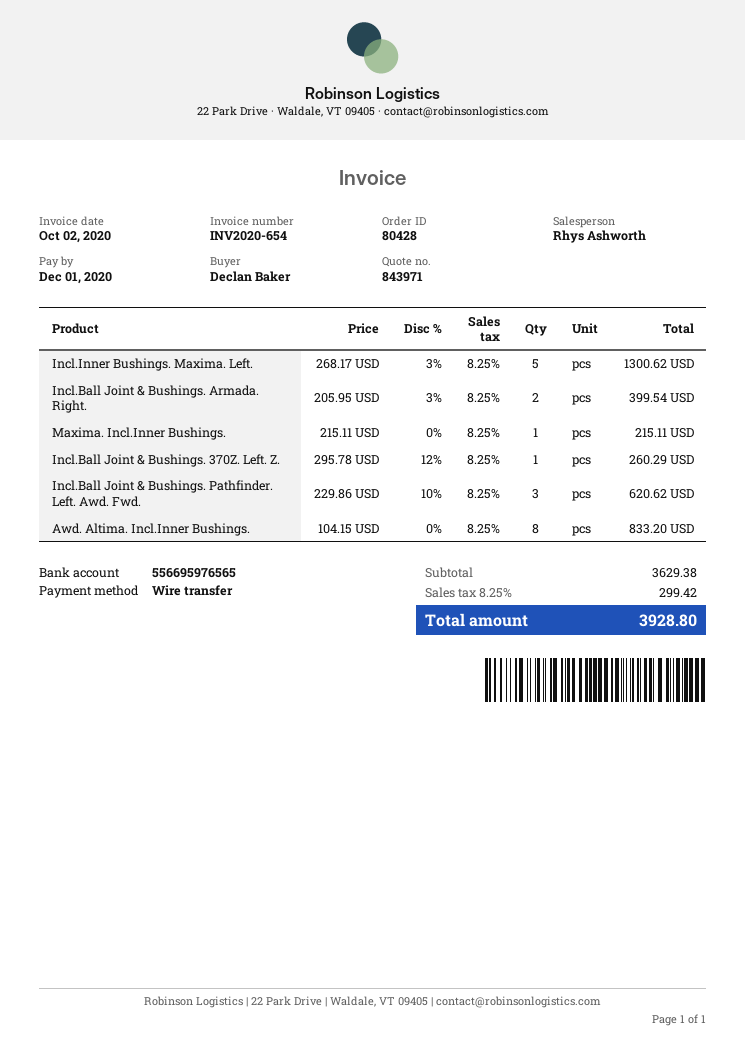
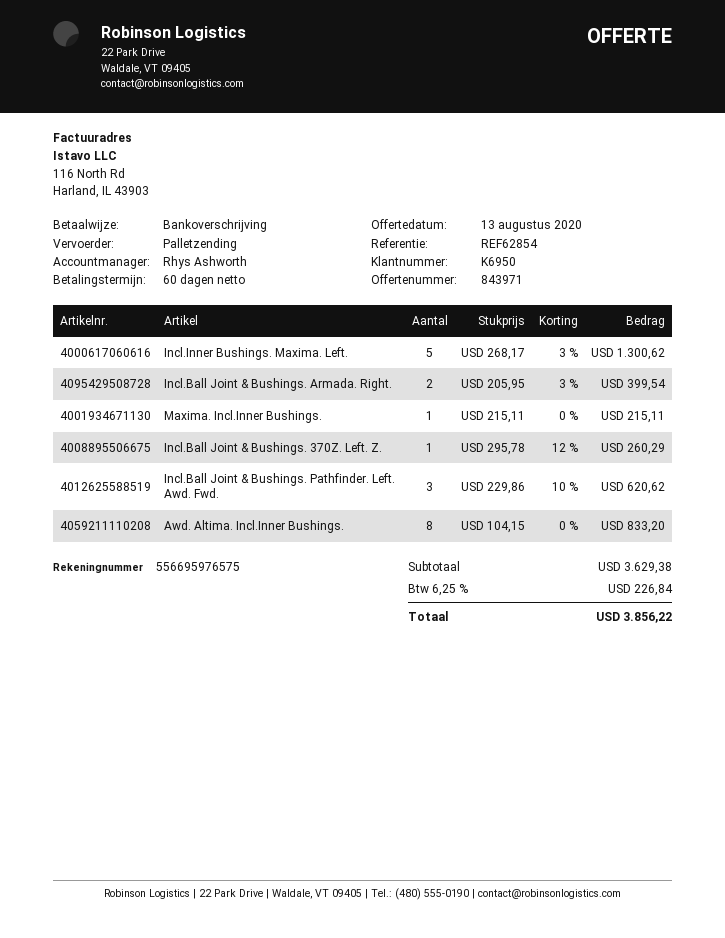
bank account: 556695976565 -> 556695976575
tax: 8.25% = 299.42 -> 6.25% = 226.84
total: 3928.80 -> 3856.22

